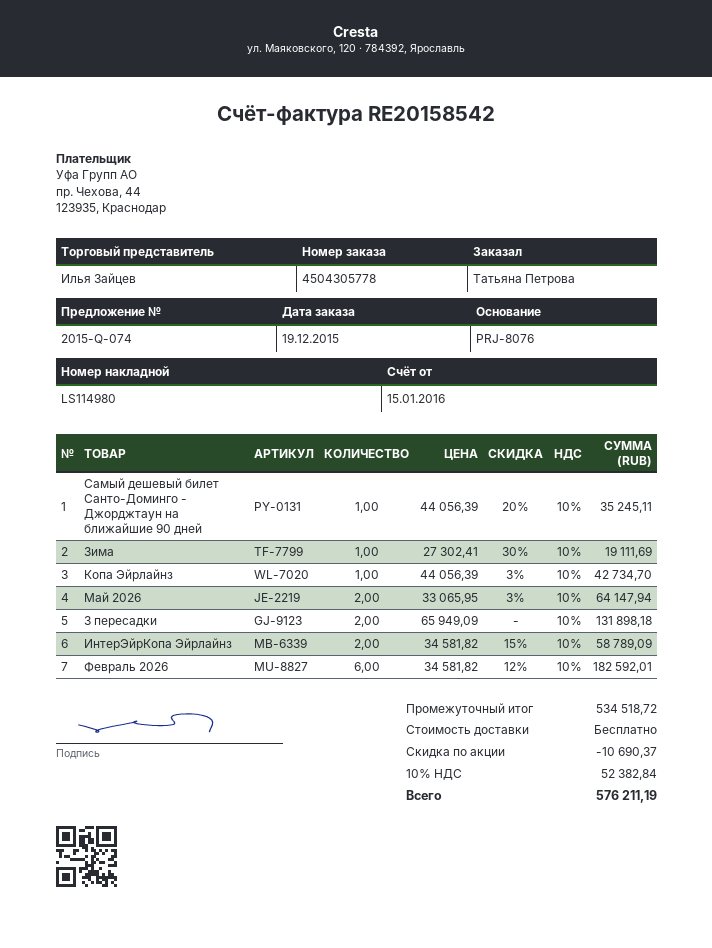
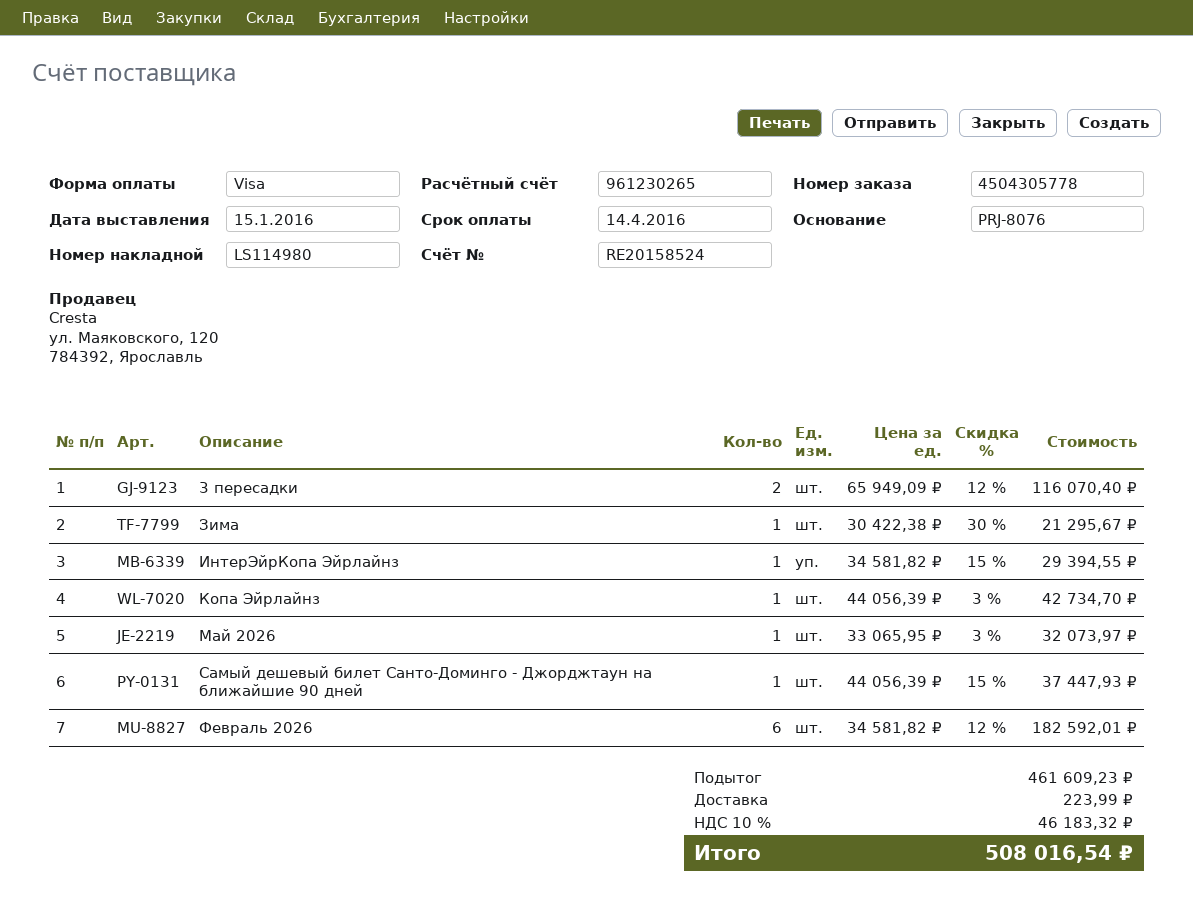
invoice number: RE20158542 -> RE20158524
Самый дешевый билет Санто-Доминго - Джорджтаун на ближайшие 90 дней: 1 x 44056.39 - 20% = 35245.11 -> 1 x 44056.39 - 15% = 37447.93
Зима: 1 x 27302.41 - 30% = 19111.69 -> 1 x 30422.38 - 30% = 21295.67
Май 2026: 2 x 33065.95 - 3% = 64147.94 -> 1 x 33065.95 - 3% = 32073.97
3 пересадки: 2 x 65949.09 = 131898.18 -> 2 x 65949.09 - 12% = 116070.40
ИнтерЭйрКопа Эйрлайнз: 2 x 34581.82 - 15% = 58789.09 -> 1 x 34581.82 - 15% = 29394.55
subtotal: 534518.72 -> 461609.23
discount: 10690.37 -> none
shipping: 0.00 -> 223.99
tax: 10% = 52382.84 -> 10% = 46183.32
total: 576211.19 -> 508016.54

